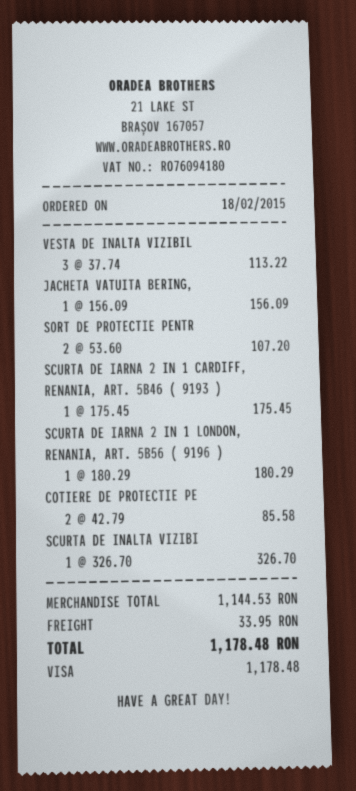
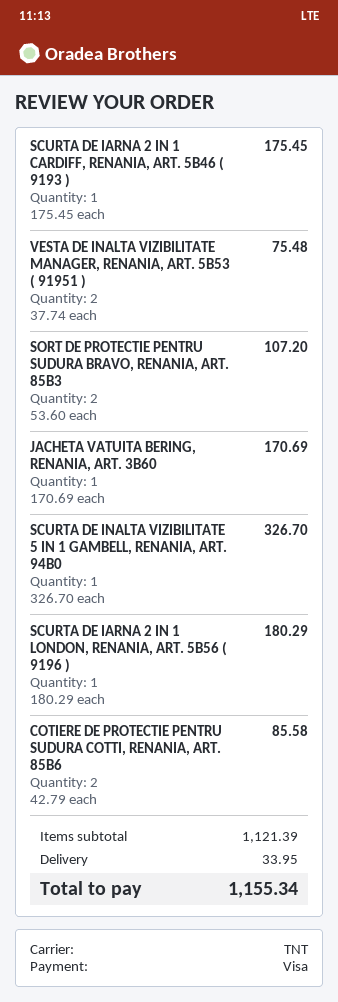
VESTA DE INALTA VIZIBIL: 3 x 37.74 = 113.22 -> 2 x 37.74 = 75.48
JACHETA VATUITA BERING,: 1 x 156.09 = 156.09 -> 1 x 170.69 = 170.69
subtotal: 1144.53 -> 1121.39
total: 1178.48 -> 1155.34

